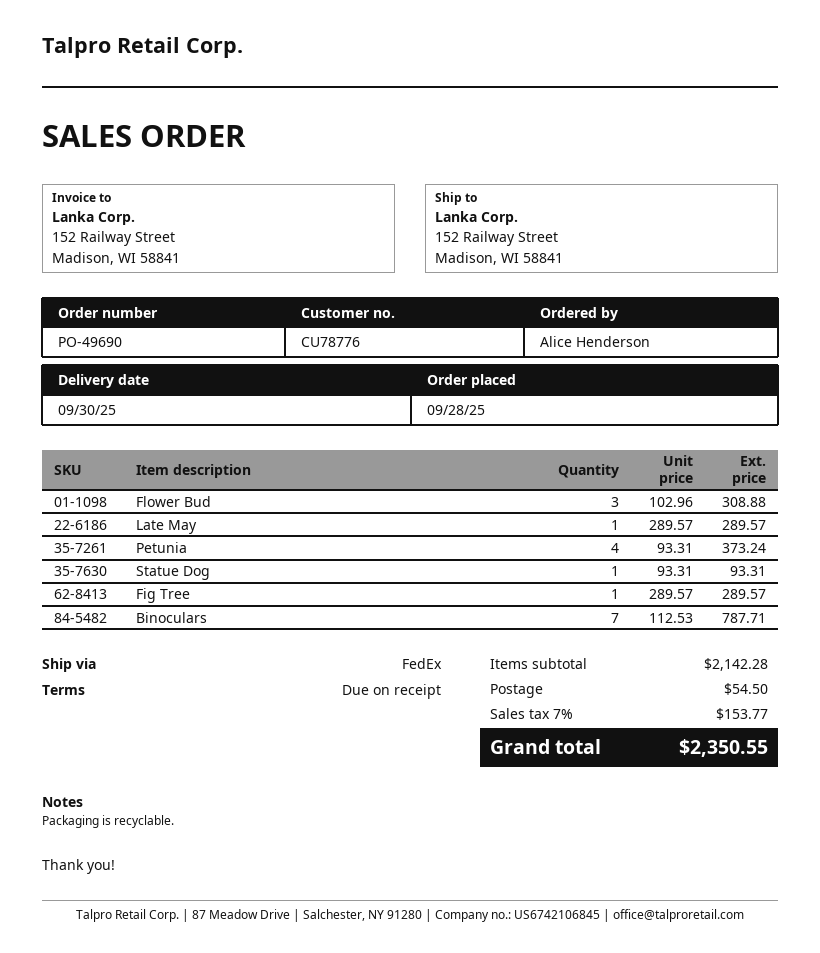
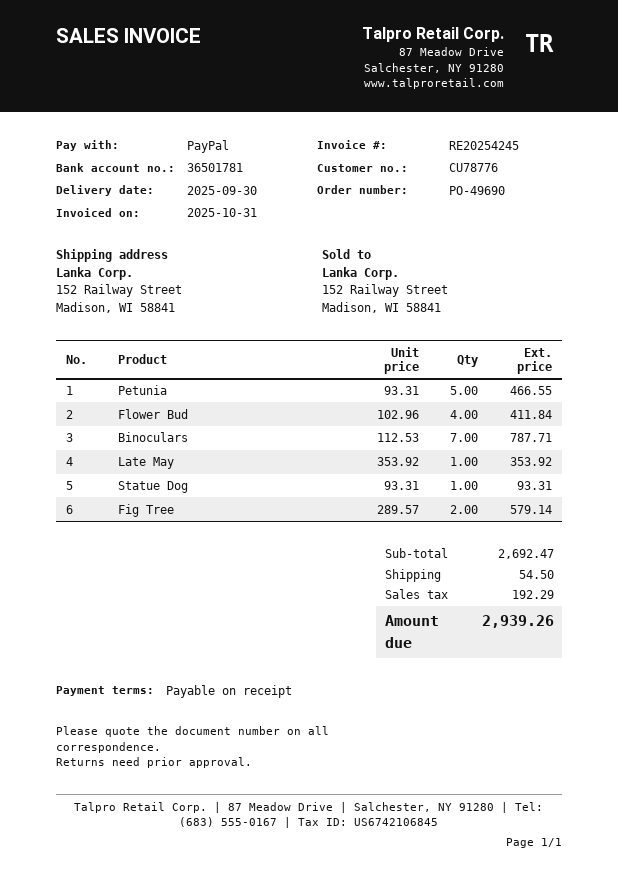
Flower Bud: 3 x 102.96 = 308.88 -> 4 x 102.96 = 411.84
Late May: 1 x 289.57 = 289.57 -> 1 x 353.92 = 353.92
Petunia: 4 x 93.31 = 373.24 -> 5 x 93.31 = 466.55
Fig Tree: 1 x 289.57 = 289.57 -> 2 x 289.57 = 579.14
subtotal: 2142.28 -> 2692.47
tax: 153.77 -> 192.29
total: 2350.55 -> 2939.26

